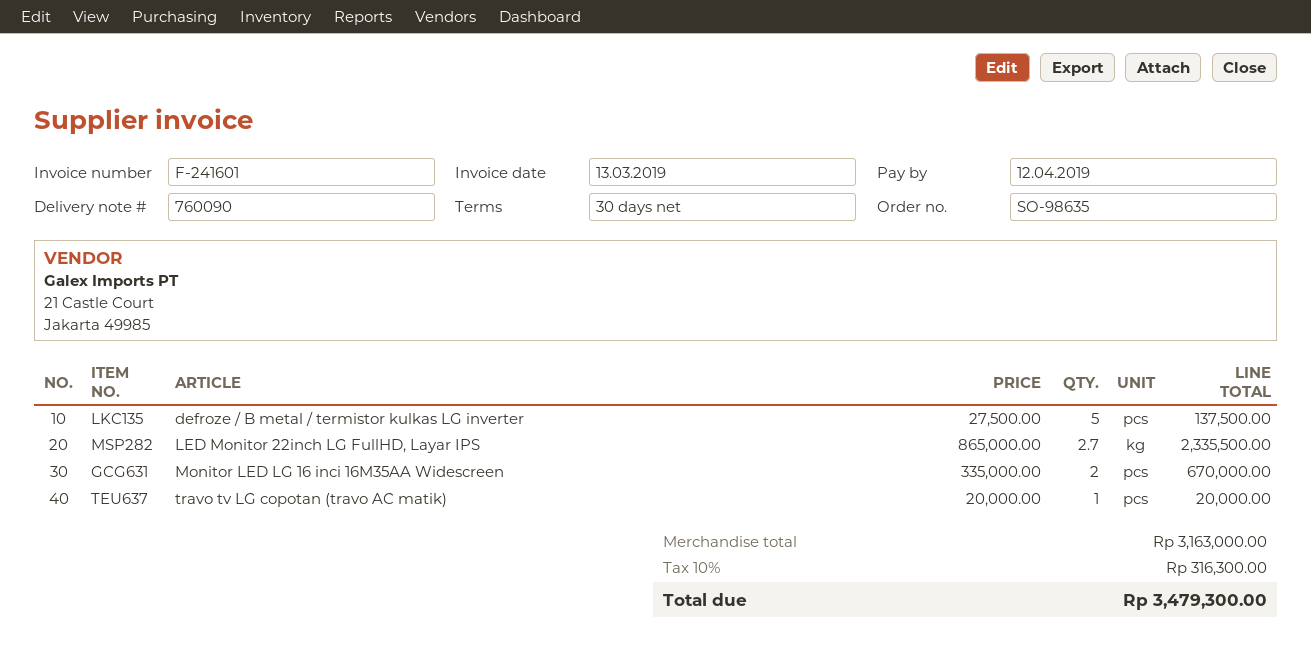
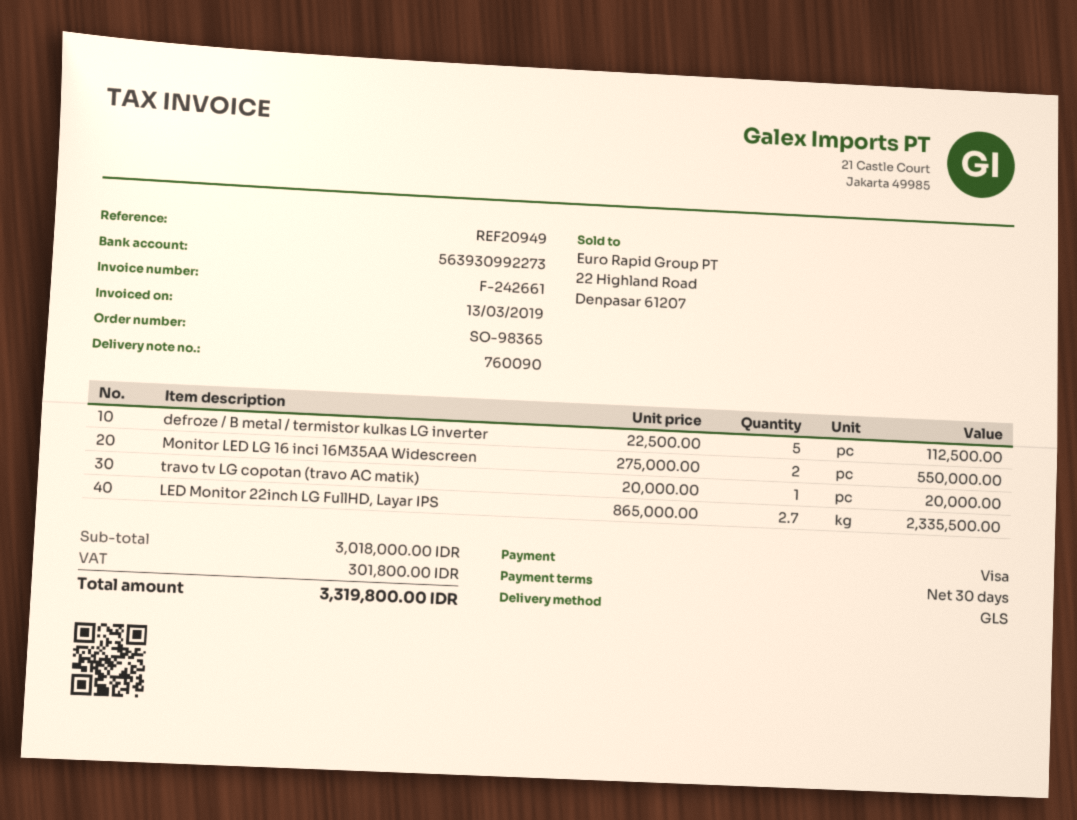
order number: SO-98635 -> SO-98365
invoice number: F-241601 -> F-242661
defroze / B metal / termistor kulkas LG inverter: 5 x 27500.00 = 137500.00 -> 5 x 22500.00 = 112500.00
Monitor LED LG 16 inci 16M35AA Widescreen: 2 x 335000.00 = 670000.00 -> 2 x 275000.00 = 550000.00
subtotal: 3163000.00 -> 3018000.00
tax: 316300.00 -> 301800.00
total: 3479300.00 -> 3319800.00

